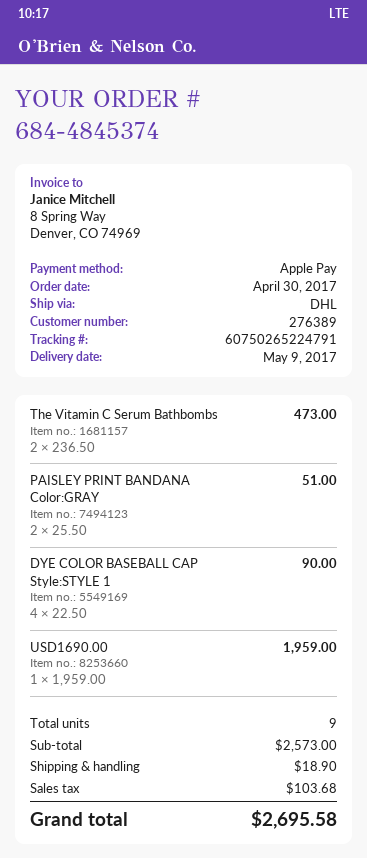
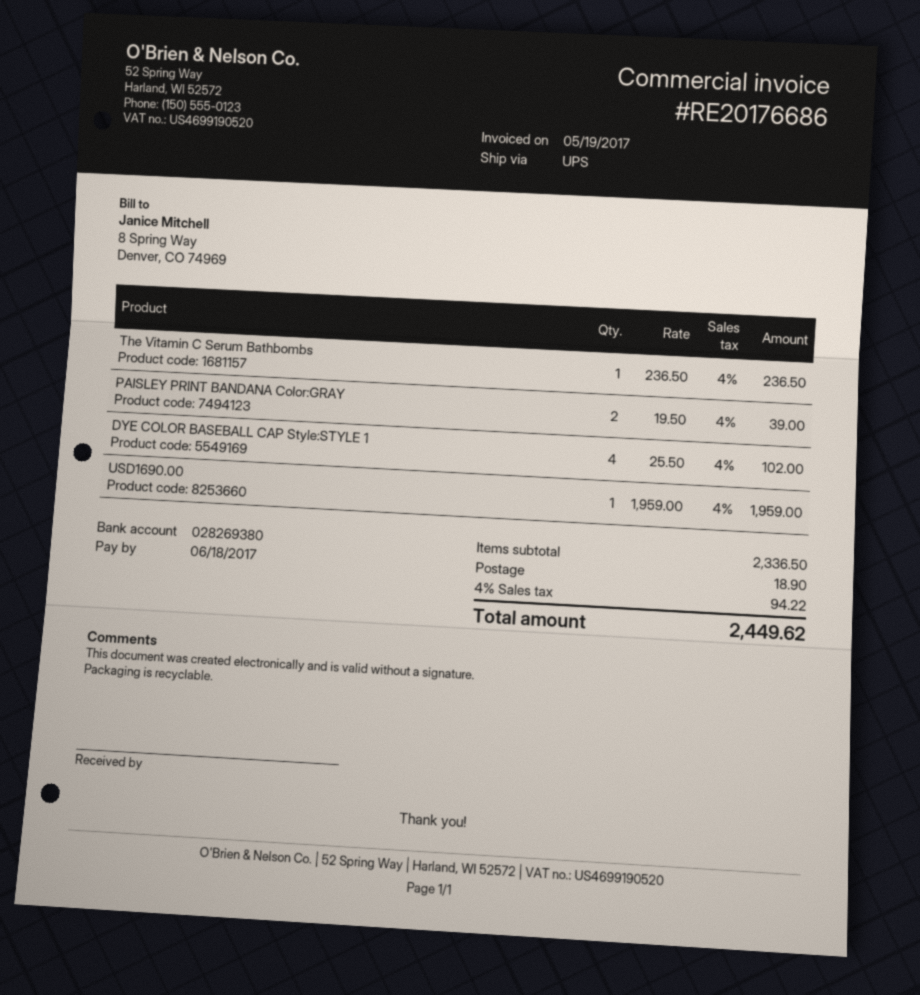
shipping method: DHL -> UPS
The Vitamin C Serum Bathbombs: 2 x 236.50 = 473.00 -> 1 x 236.50 = 236.50
PAISLEY PRINT BANDANA Color:GRAY: 2 x 25.50 = 51.00 -> 2 x 19.50 = 39.00
DYE COLOR BASEBALL CAP Style:STYLE 1: 4 x 22.50 = 90.00 -> 4 x 25.50 = 102.00
subtotal: 2573.00 -> 2336.50
tax: 103.68 -> 94.22
total: 2695.58 -> 2449.62

